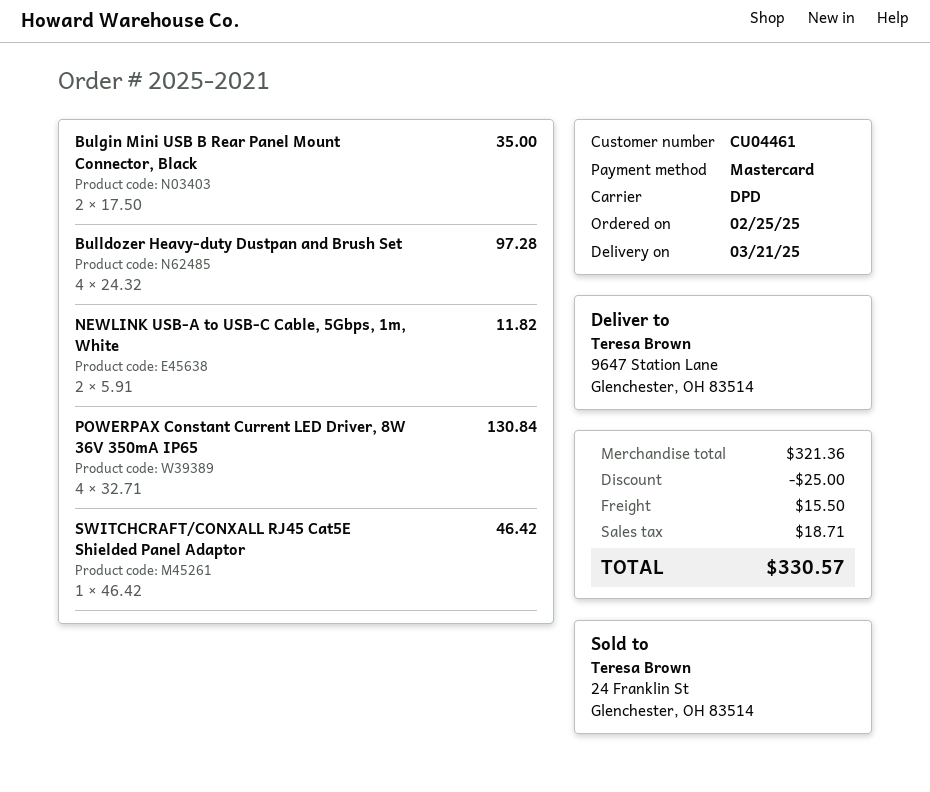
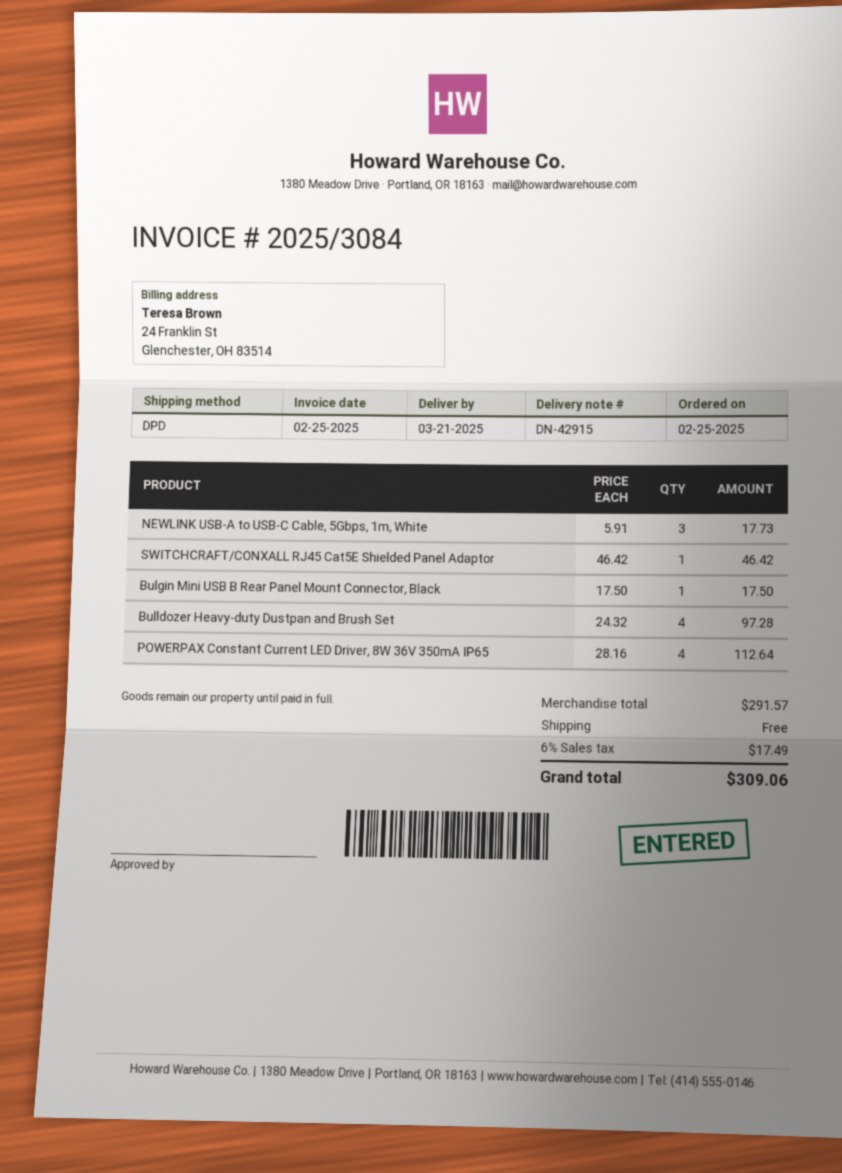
Bulgin Mini USB B Rear Panel Mount Connector, Black: 2 x 17.50 = 35.00 -> 1 x 17.50 = 17.50
NEWLINK USB-A to USB-C Cable, 5Gbps, 1m, White: 2 x 5.91 = 11.82 -> 3 x 5.91 = 17.73
POWERPAX Constant Current LED Driver, 8W 36V 350mA IP65: 4 x 32.71 = 130.84 -> 4 x 28.16 = 112.64
subtotal: 321.36 -> 291.57
discount: 25.00 -> none
shipping: 15.50 -> 0.00
tax: 18.71 -> 17.49
total: 330.57 -> 309.06

